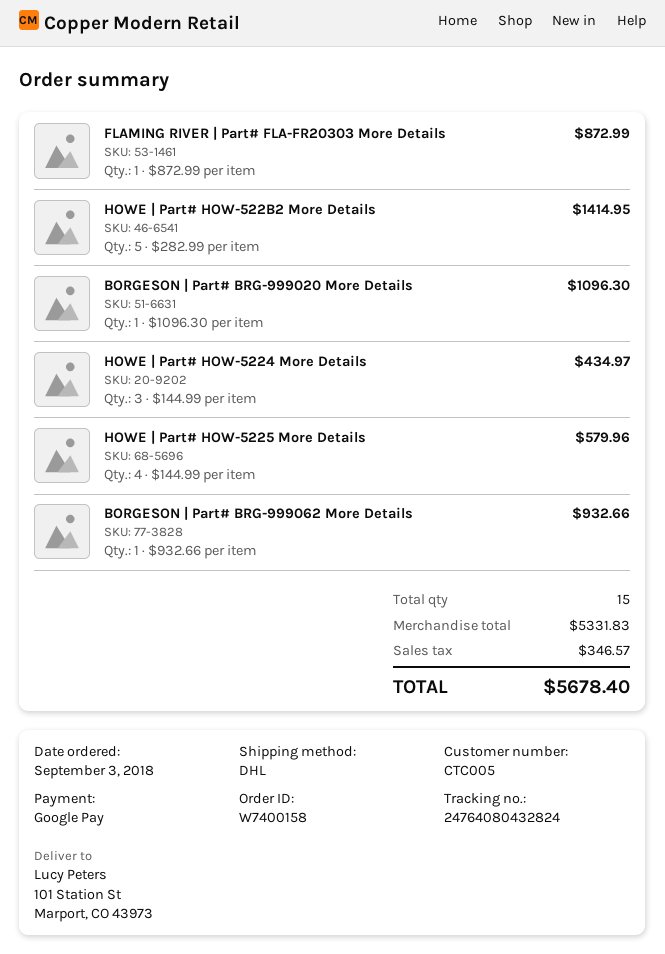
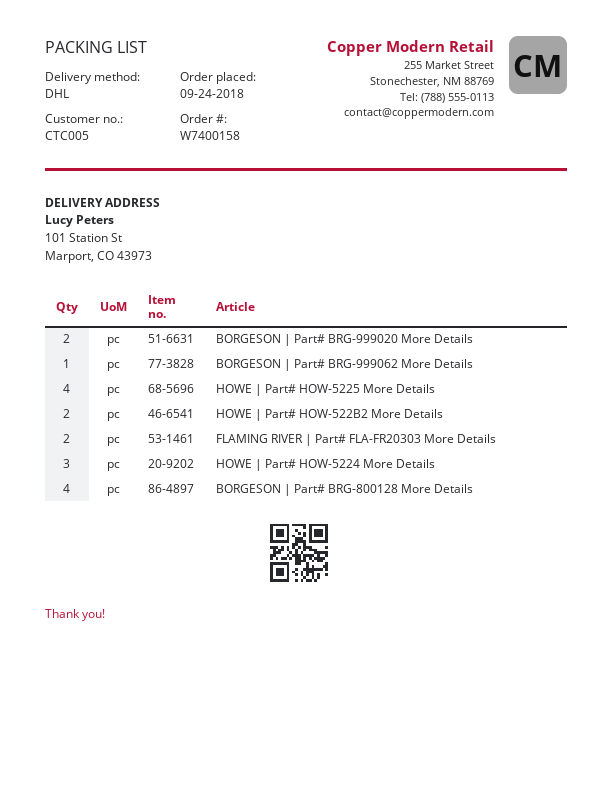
order date: 2018-09-03 -> 2018-09-24
FLAMING RIVER | Part# FLA-FR20303 More Details: 1 -> 2
HOWE | Part# HOW-522B2 More Details: 5 -> 2
BORGESON | Part# BRG-999020 More Details: 1 -> 2
BORGESON | Part# BRG-800128 More Details: none -> 4

